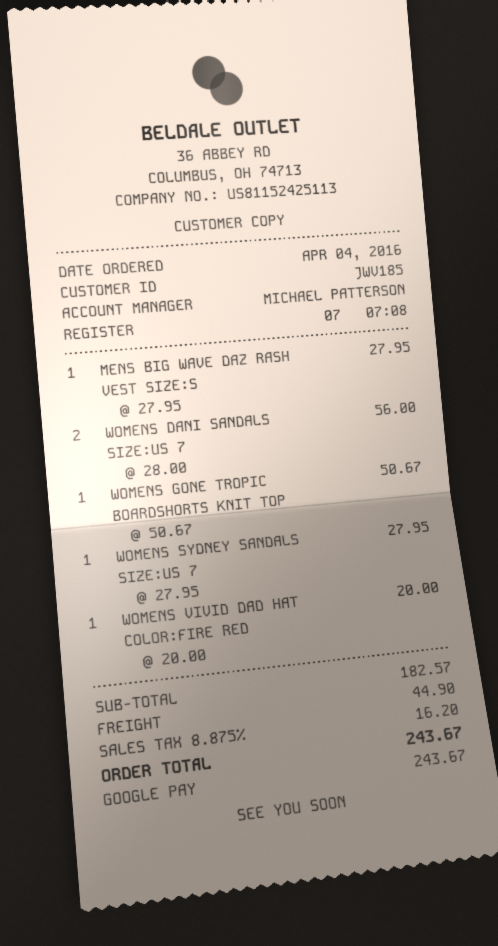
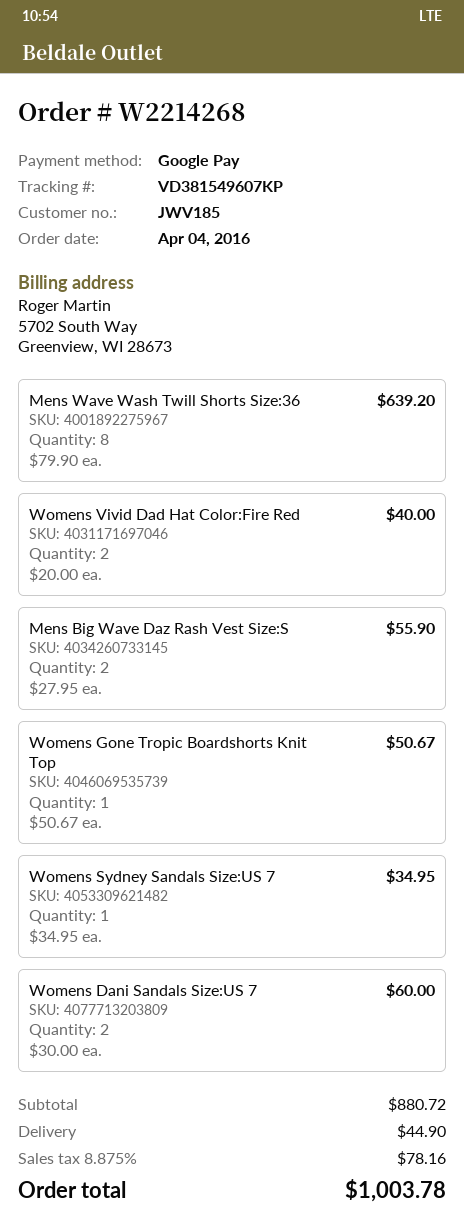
MENS BIG WAVE DAZ RASH VEST SIZE:S: 1 x 27.95 = 27.95 -> 2 x 27.95 = 55.90
WOMENS DANI SANDALS SIZE:US 7: 2 x 28.00 = 56.00 -> 2 x 30.00 = 60.00
WOMENS SYDNEY SANDALS SIZE:US 7: 1 x 27.95 = 27.95 -> 1 x 34.95 = 34.95
WOMENS VIVID DAD HAT COLOR:FIRE RED: 1 x 20.00 = 20.00 -> 2 x 20.00 = 40.00
Mens Wave Wash Twill Shorts Size:36: none -> 8 x 79.90 = 639.20
subtotal: 182.57 -> 880.72
tax: 8.875% = 16.20 -> 8.875% = 78.16
total: 243.67 -> 1003.78

